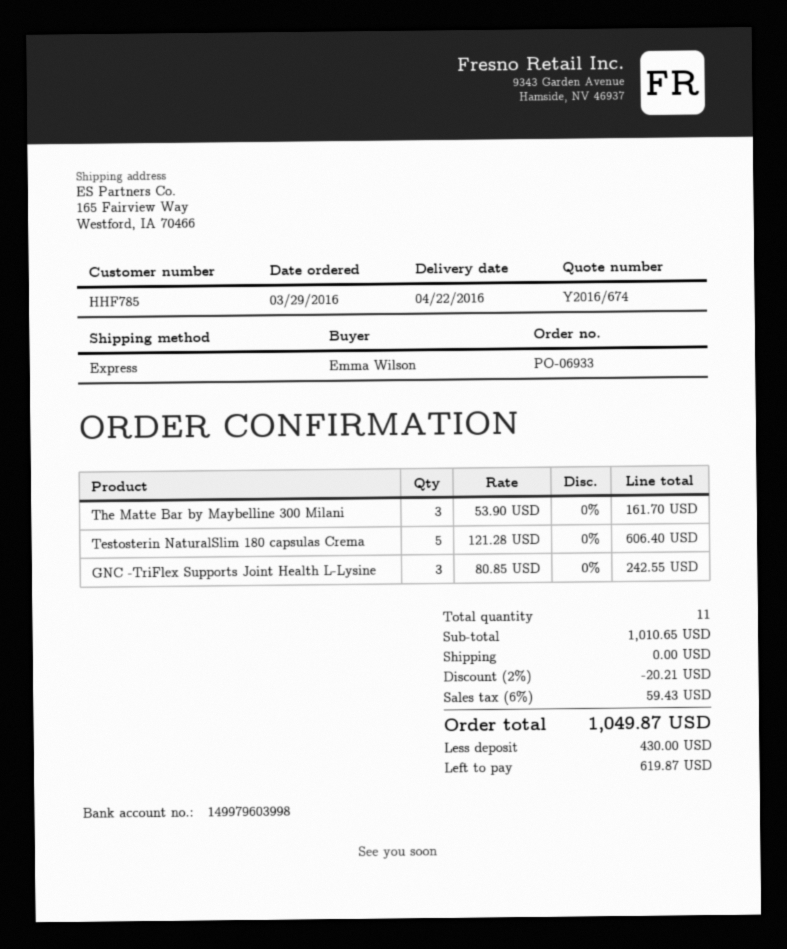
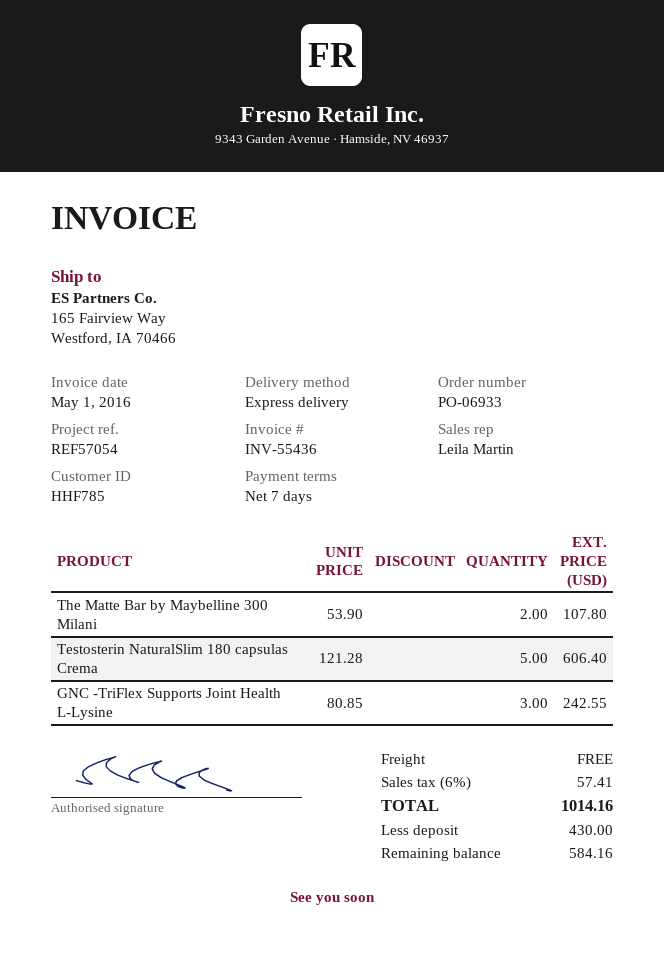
The Matte Bar by Maybelline 300 Milani: 3 x 53.90 = 161.70 -> 2 x 53.90 = 107.80
discount: 2% = 20.21 -> none
tax: 6% = 59.43 -> 6% = 57.41
total: 1049.87 -> 1014.16
balance: 619.87 -> 584.16

